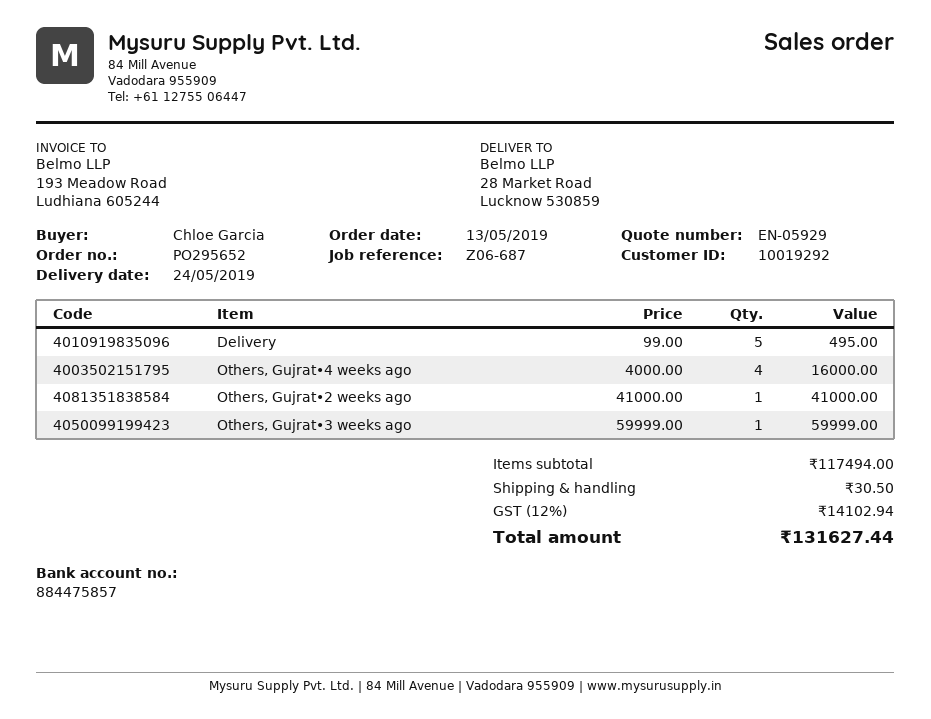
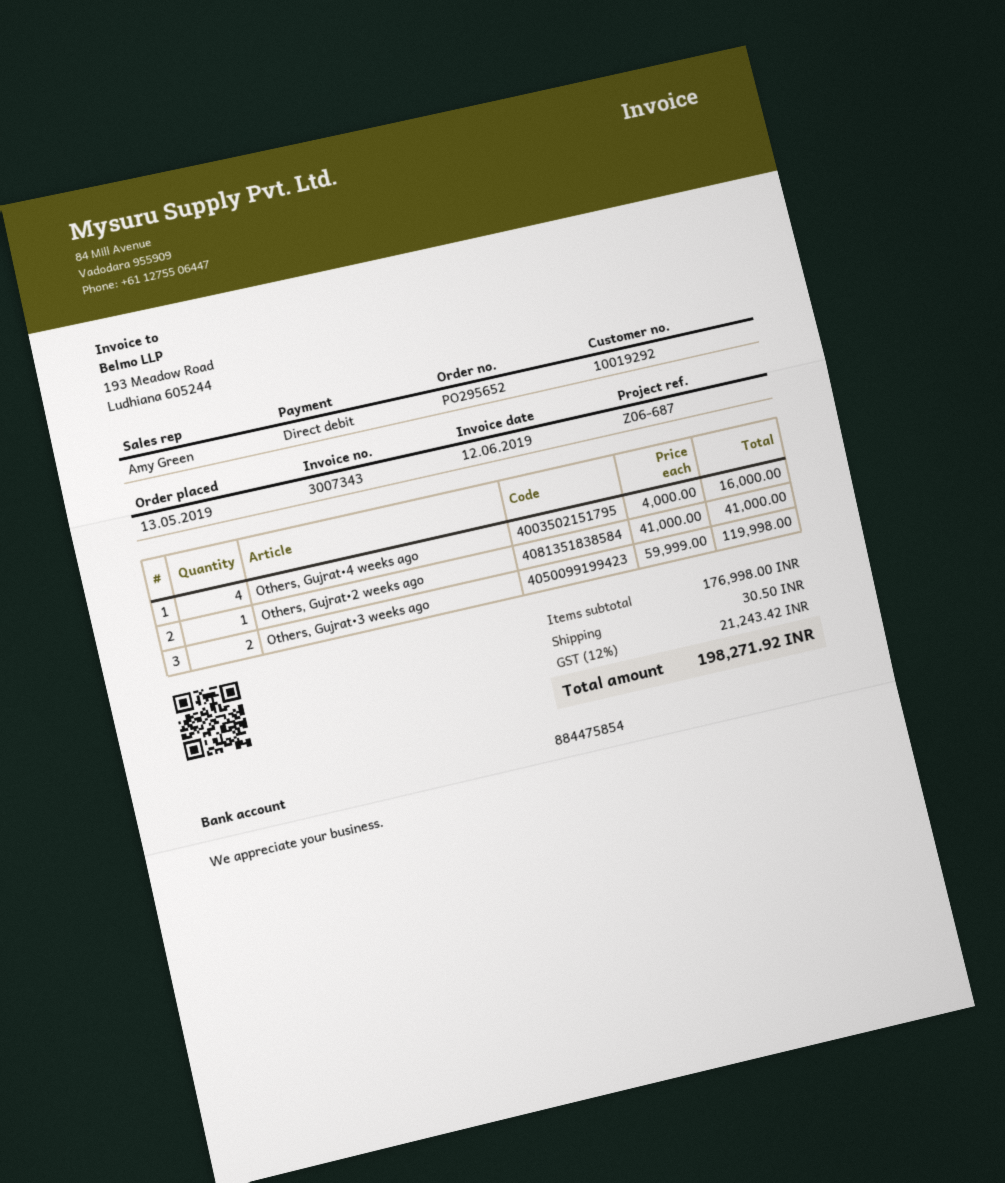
bank account: 884475857 -> 884475854
Delivery: 5 x 99.00 = 495.00 -> none
Others, Gujrat•3 weeks ago: 1 x 59999.00 = 59999.00 -> 2 x 59999.00 = 119998.00
subtotal: 117494.00 -> 176998.00
tax: 12% = 14102.94 -> 12% = 21243.42
total: 131627.44 -> 198271.92

